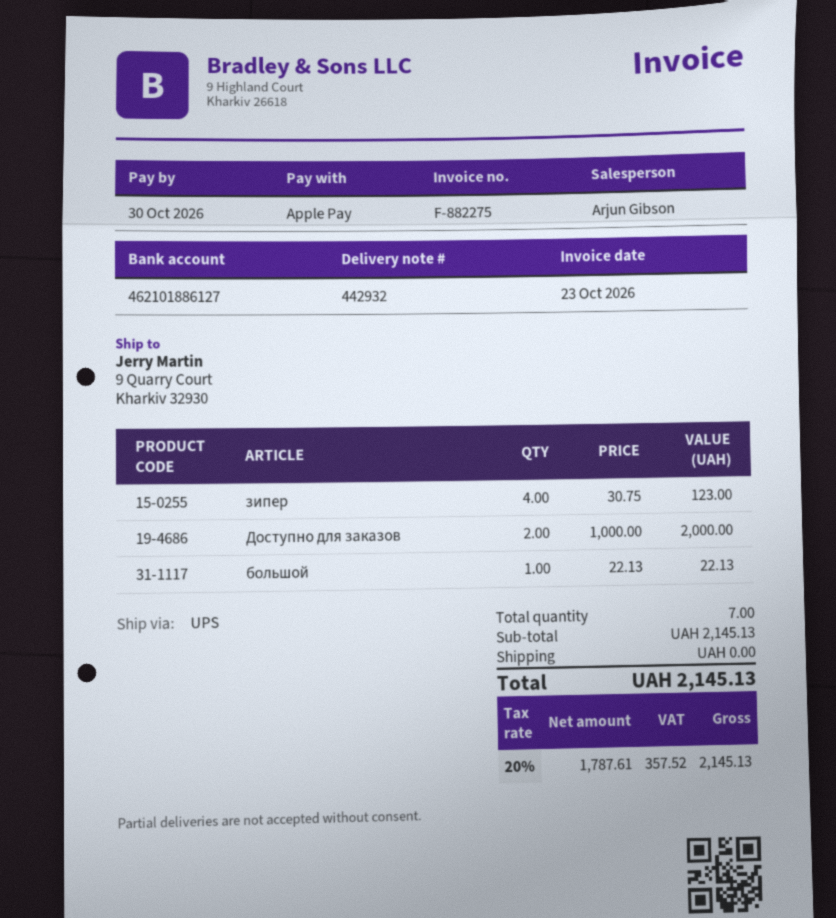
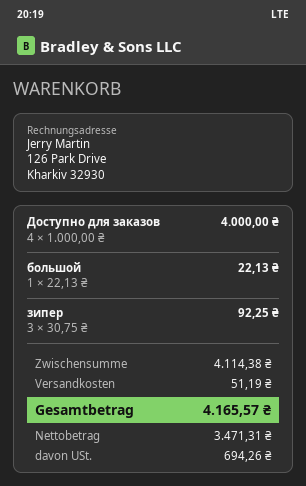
зипер: 4 x 30.75 = 123.00 -> 3 x 30.75 = 92.25
Доступно для заказов: 2 x 1000.00 = 2000.00 -> 4 x 1000.00 = 4000.00
subtotal: 2145.13 -> 4114.38
shipping: 0.00 -> 51.19
net: 1787.61 -> 3471.31
tax: 357.52 -> 694.26
total: 2145.13 -> 4165.57

